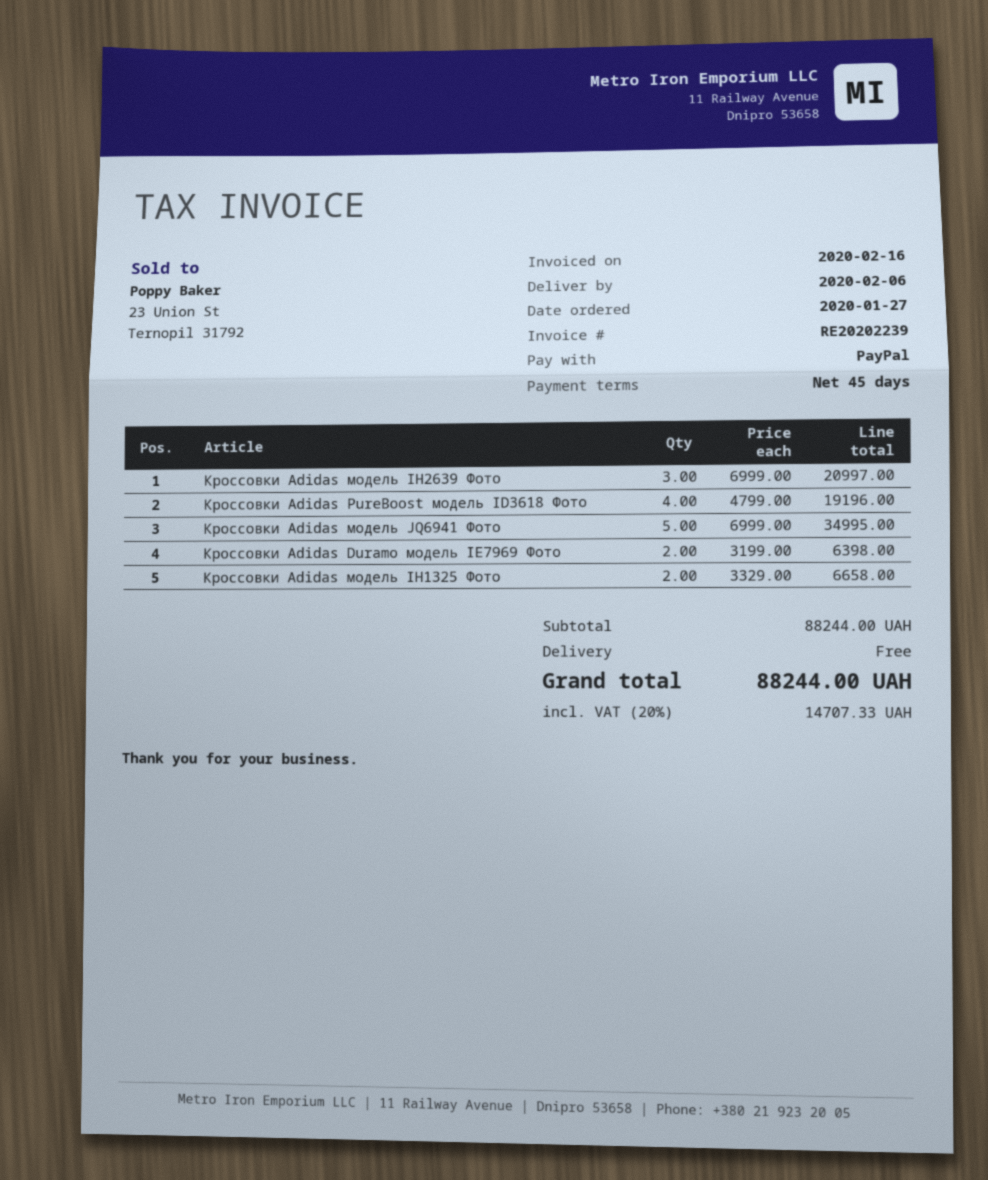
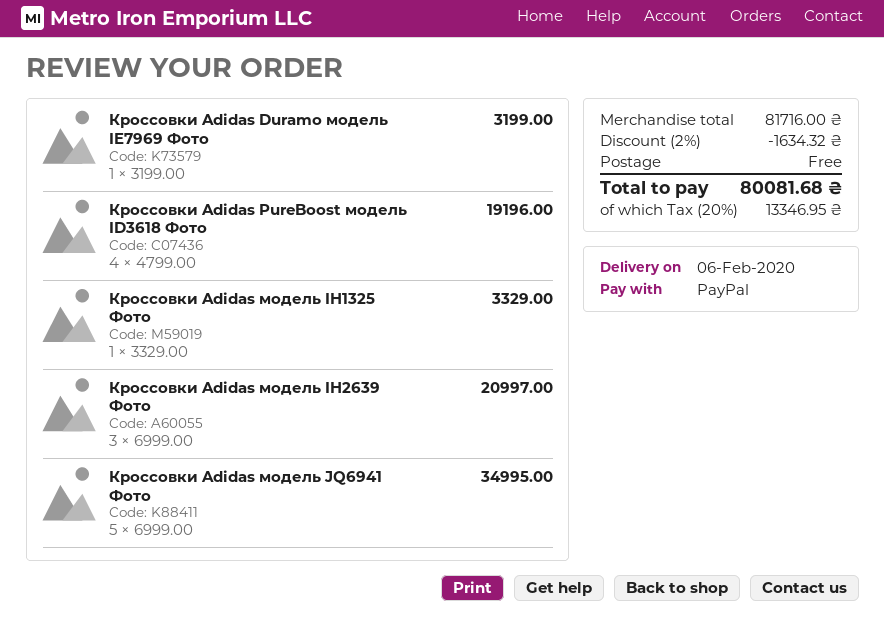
Кроссовки Adidas Duramo модель IE7969 Фото: 2 x 3199.00 = 6398.00 -> 1 x 3199.00 = 3199.00
Кроссовки Adidas модель IH1325 Фото: 2 x 3329.00 = 6658.00 -> 1 x 3329.00 = 3329.00
subtotal: 88244.00 -> 81716.00
discount: none -> 2% = 1634.32
tax: 20% = 14707.33 -> 20% = 13346.95
total: 88244.00 -> 80081.68

